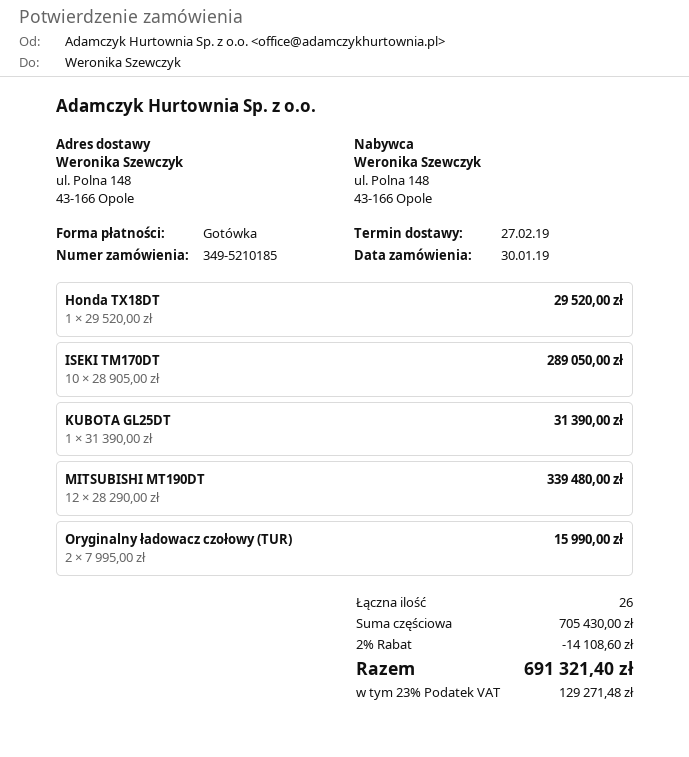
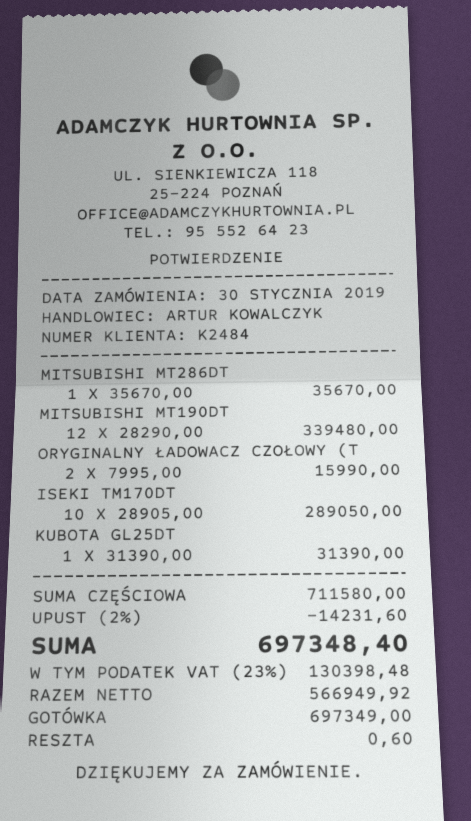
Honda TX18DT: 1 x 29520.00 = 29520.00 -> none
MITSUBISHI MT286DT: none -> 1 x 35670.00 = 35670.00
subtotal: 705430.00 -> 711580.00
discount: 2% = 14108.60 -> 2% = 14231.60
tax: 23% = 129271.48 -> 23% = 130398.48
total: 691321.40 -> 697348.40

